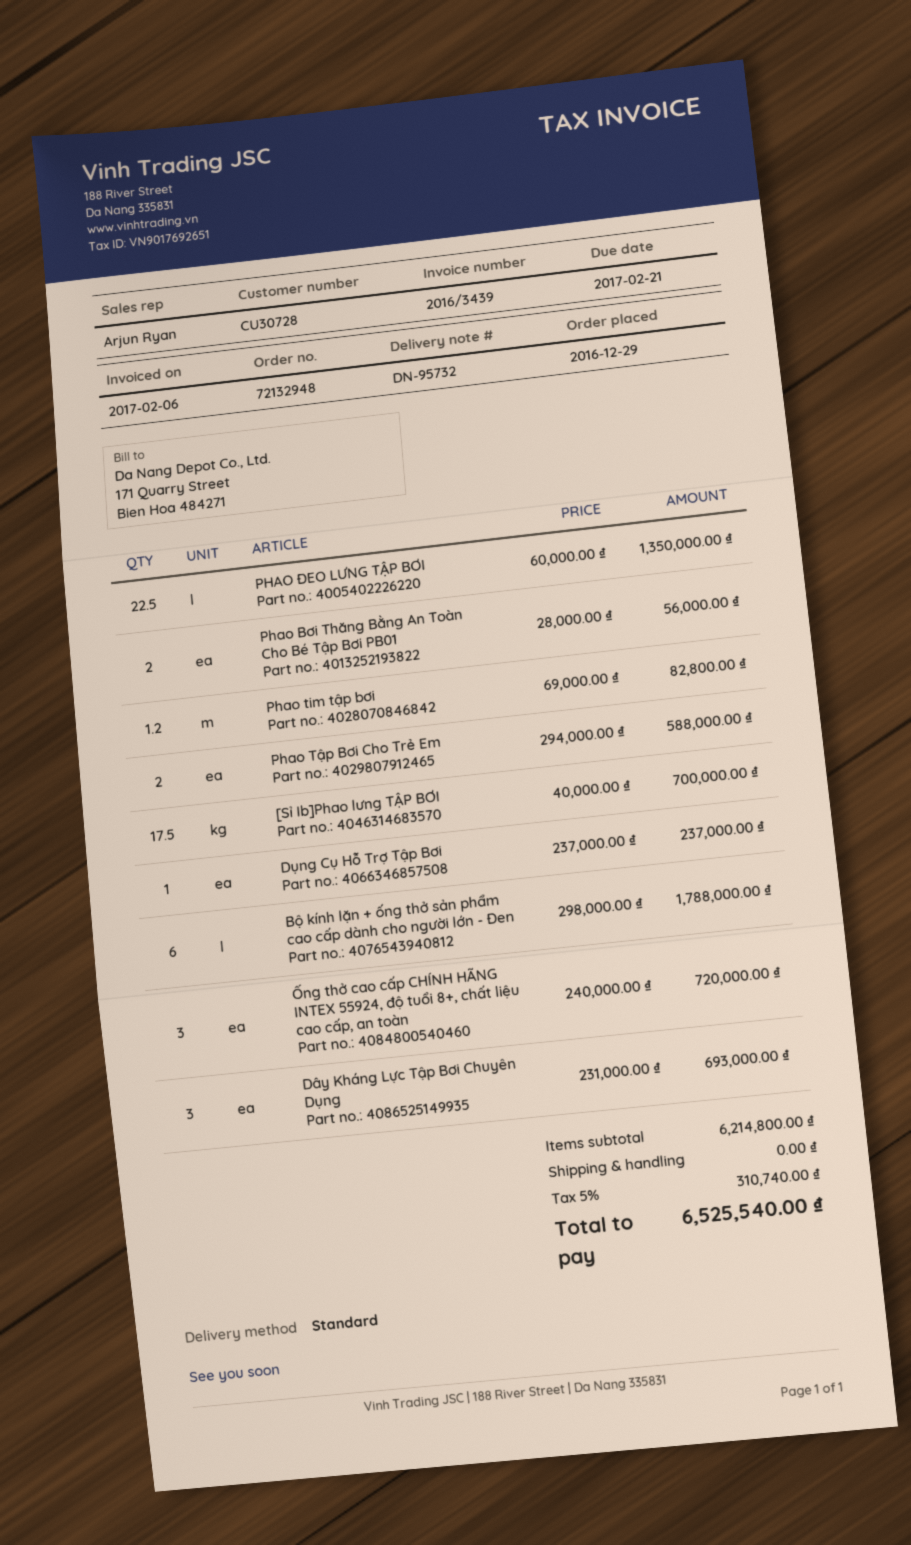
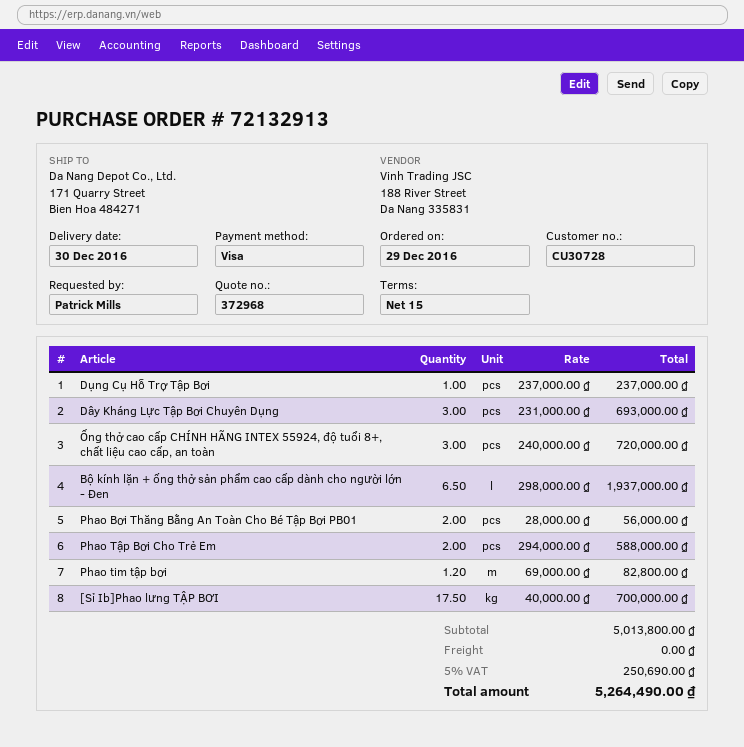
order number: 72132948 -> 72132913
PHAO ĐEO LƯNG TẬP BƠI: 22.5 x 60000.00 = 1350000.00 -> none
Bộ kính lặn + ống thở sản phẩm cao cấp dành cho người lớn - Đen: 6 x 298000.00 = 1788000.00 -> 6.5 x 298000.00 = 1937000.00
subtotal: 6214800.00 -> 5013800.00
tax: 5% = 310740.00 -> 5% = 250690.00
total: 6525540.00 -> 5264490.00

